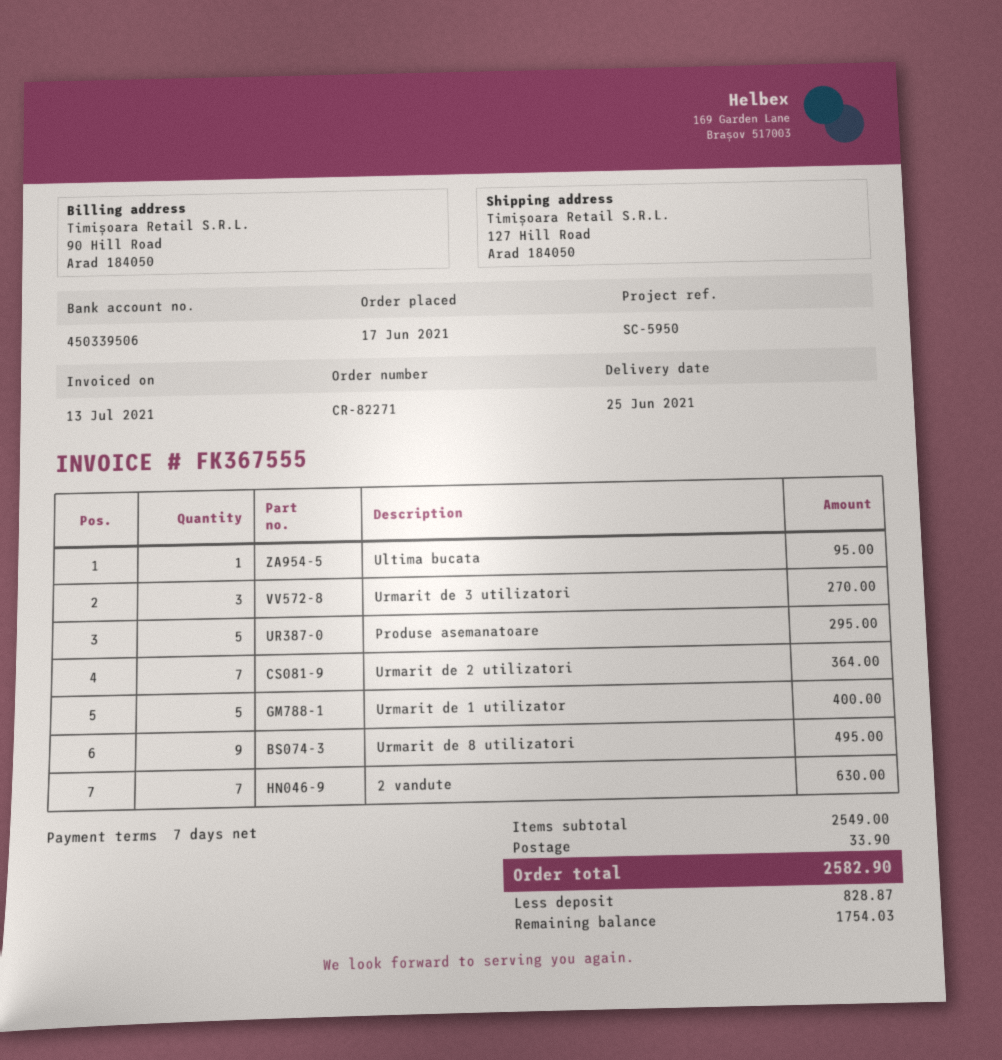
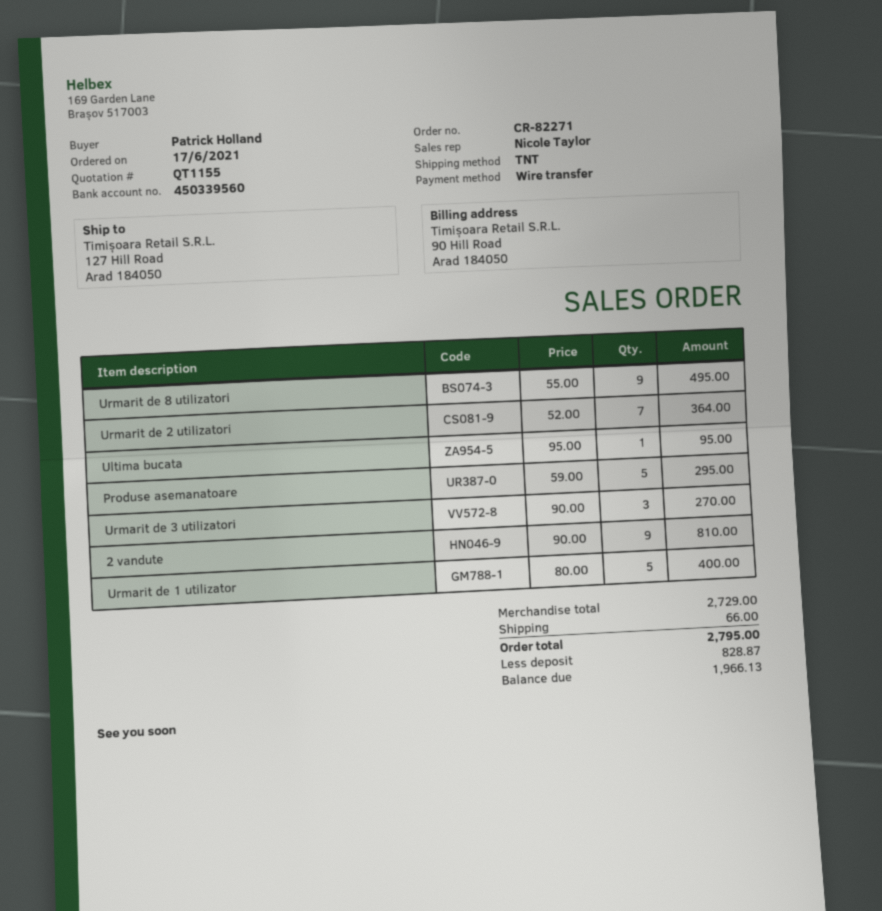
bank account: 450339506 -> 450339560
2 vandute: 7 for 630.00 -> 9 for 810.00
subtotal: 2549.00 -> 2729.00
shipping: 33.90 -> 66.00
total: 2582.90 -> 2795.00
balance: 1754.03 -> 1966.13

